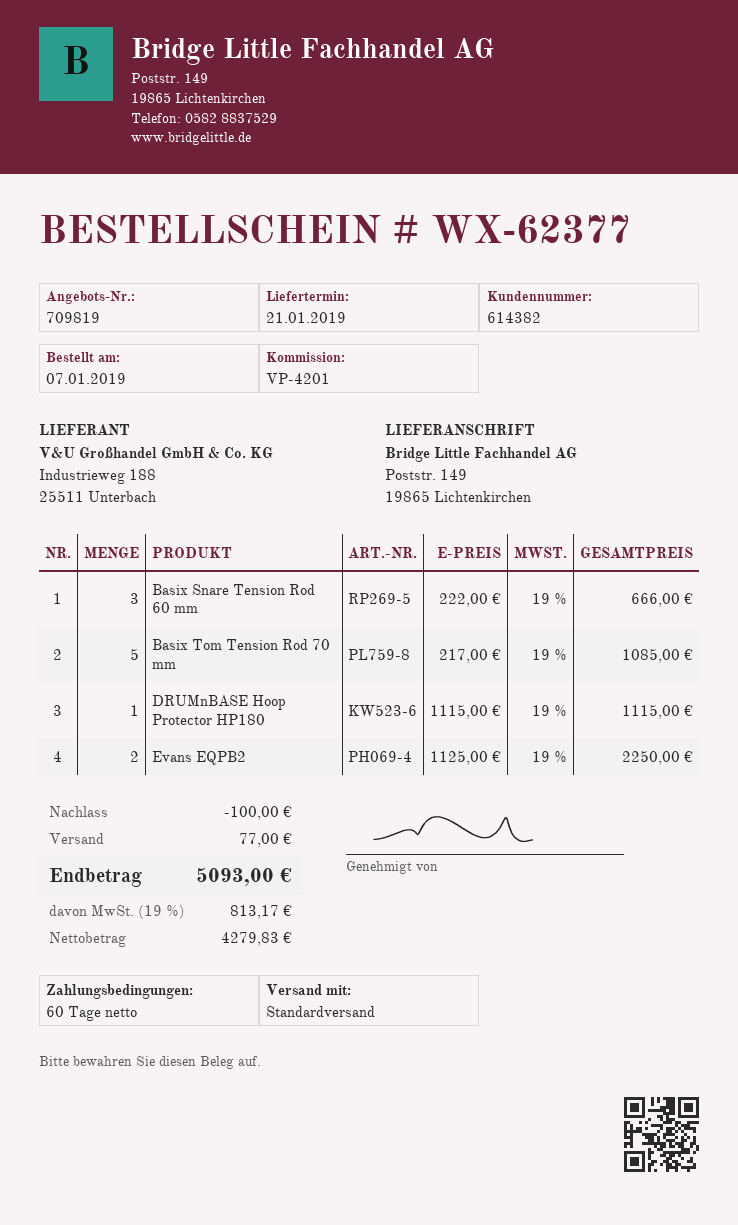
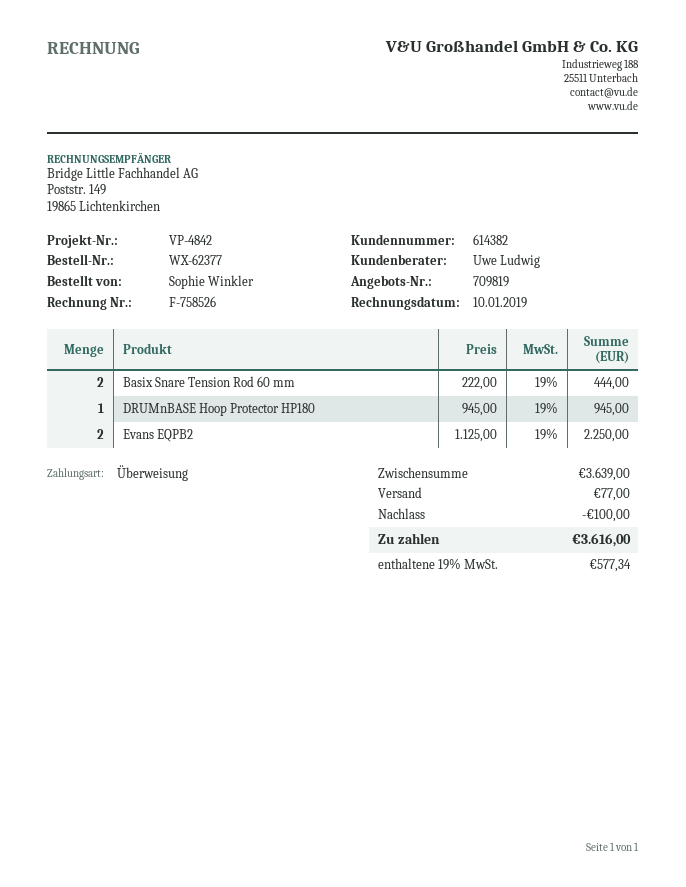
reference: VP-4201 -> VP-4842
Basix Snare Tension Rod 60 mm: 3 x 222.00 = 666.00 -> 2 x 222.00 = 444.00
Basix Tom Tension Rod 70 mm: 5 x 217.00 = 1085.00 -> none
DRUMnBASE Hoop Protector HP180: 1 x 1115.00 = 1115.00 -> 1 x 945.00 = 945.00
tax: 19% = 813.17 -> 19% = 577.34
total: 5093.00 -> 3616.00

